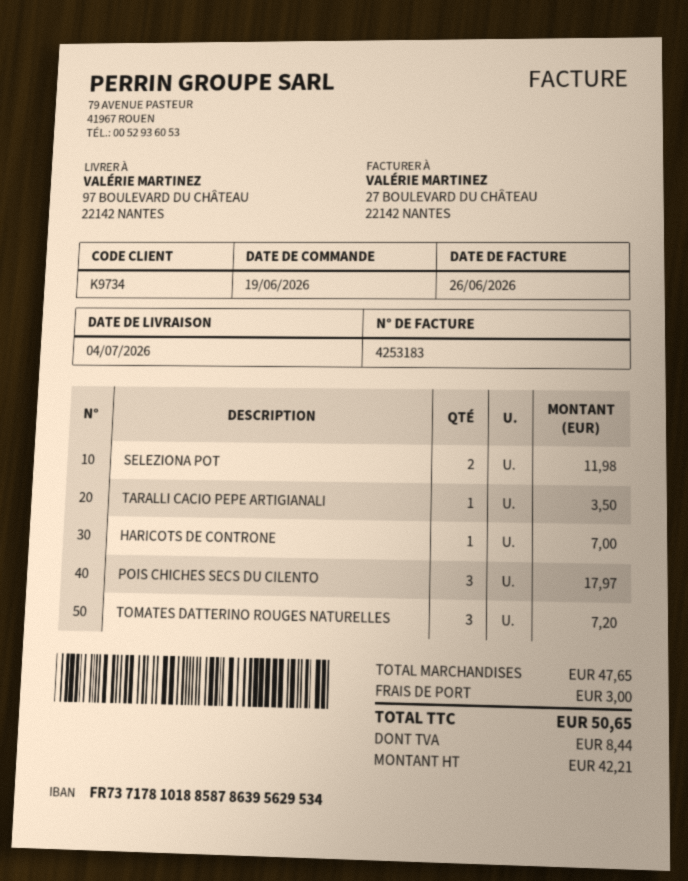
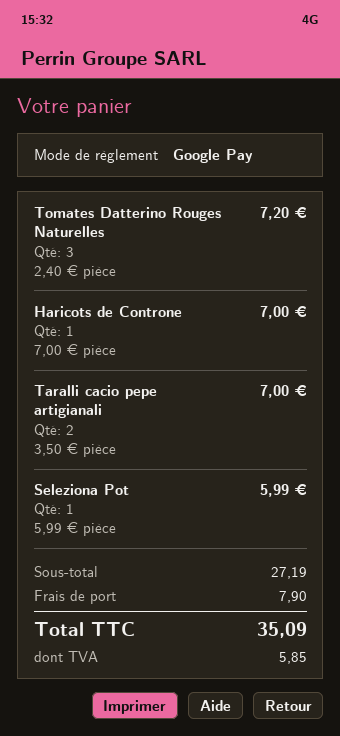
SELEZIONA POT: 2 for 11.98 -> 1 for 5.99
TARALLI CACIO PEPE ARTIGIANALI: 1 for 3.50 -> 2 for 7.00
POIS CHICHES SECS DU CILENTO: 3 for 17.97 -> none
subtotal: 47.65 -> 27.19
shipping: 3.00 -> 7.90
tax: 8.44 -> 5.85
total: 50.65 -> 35.09

